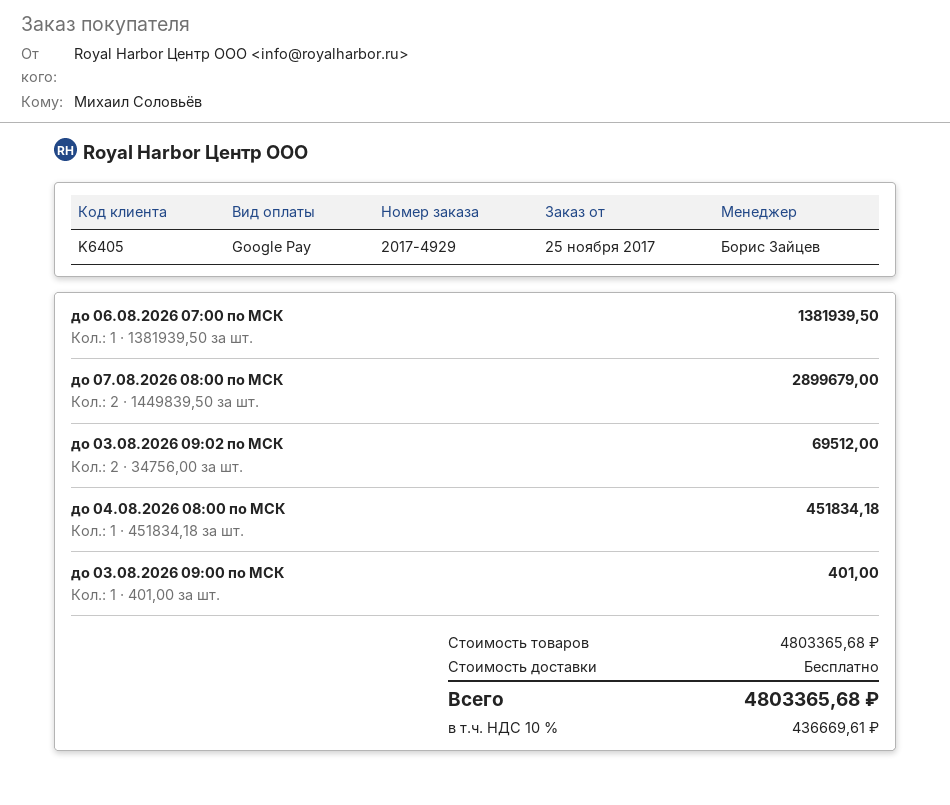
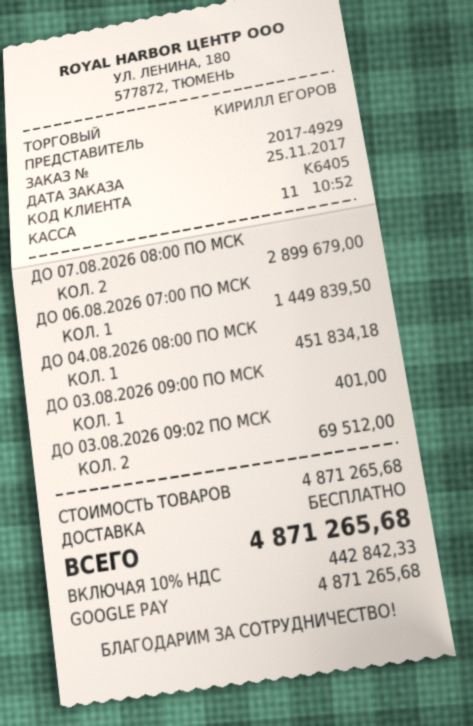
sales rep: Борис Зайцев -> КИРИЛЛ ЕГОРОВ
до 06.08.2026 07:00 по МСК: 1 for 1381939.50 -> 1 for 1449839.50
subtotal: 4803365.68 -> 4871265.68
tax: 10% = 436669.61 -> 10% = 442842.33
total: 4803365.68 -> 4871265.68

